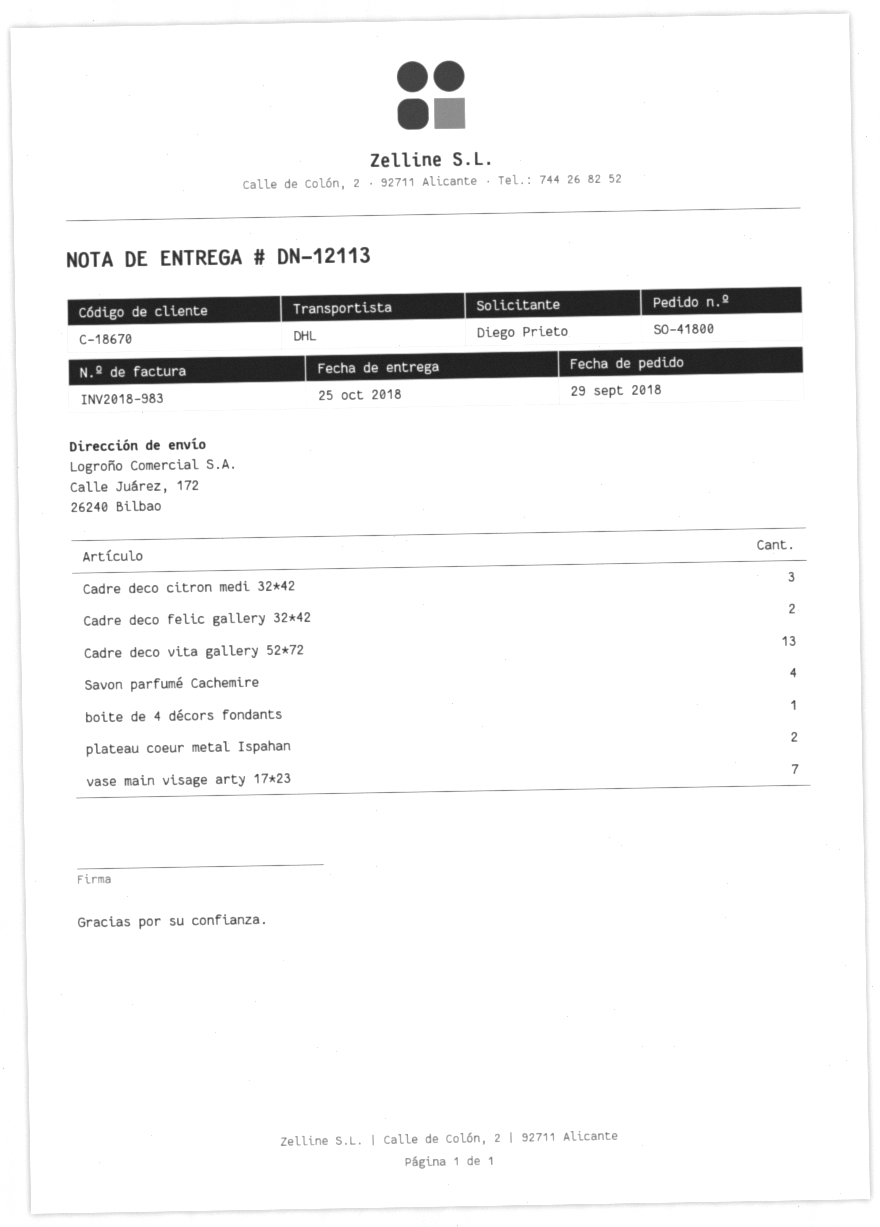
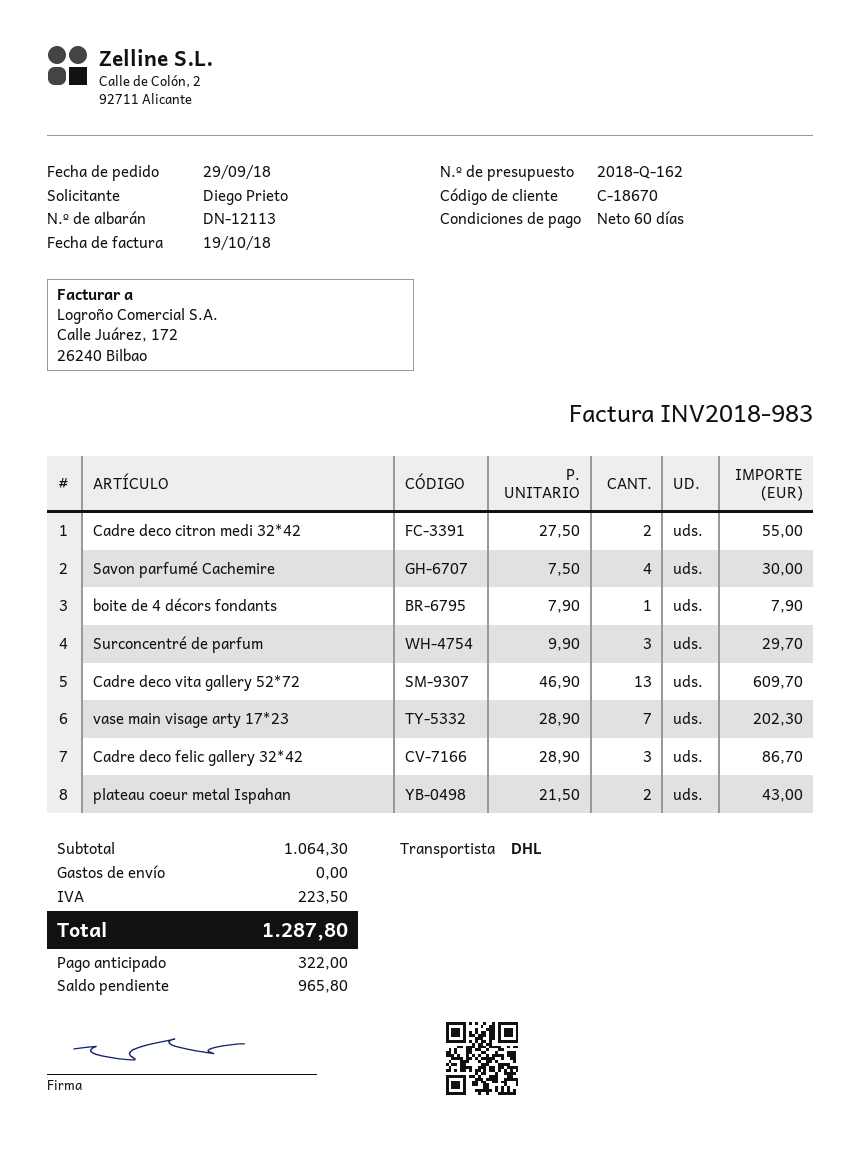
Cadre deco citron medi 32*42: 3 -> 2
Cadre deco felic gallery 32*42: 2 -> 3
Surconcentré de parfum: none -> 3

